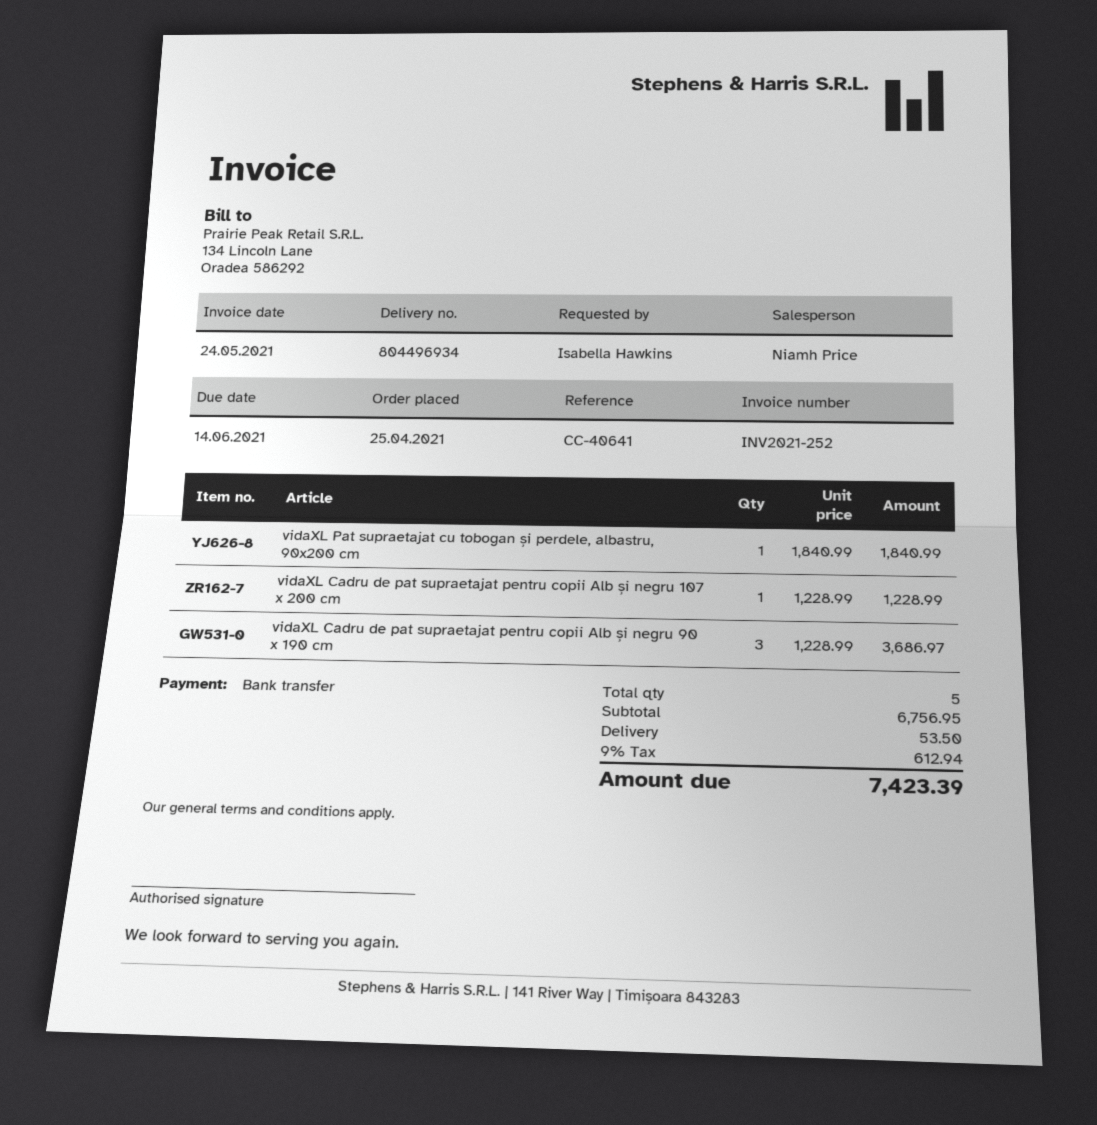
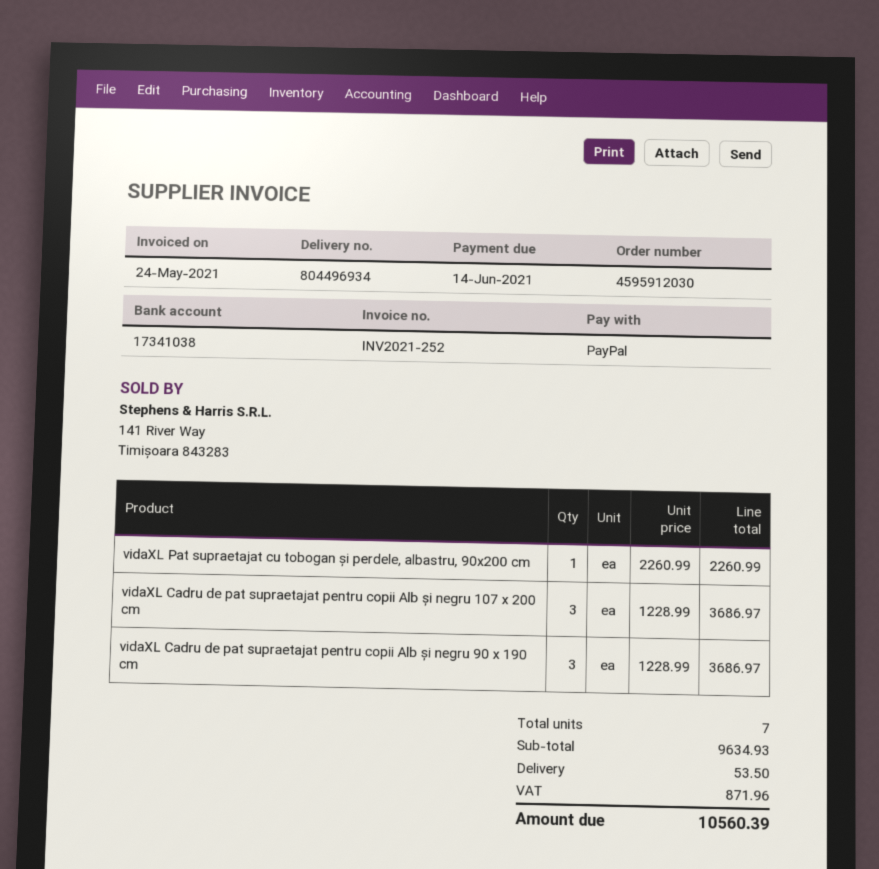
payment method: bank transfer -> PayPal
vidaXL Pat supraetajat cu tobogan și perdele, albastru, 90x200 cm: 1 x 1840.99 = 1840.99 -> 1 x 2260.99 = 2260.99
vidaXL Cadru de pat supraetajat pentru copii Alb și negru 107 x 200 cm: 1 x 1228.99 = 1228.99 -> 3 x 1228.99 = 3686.97
total quantity: 5 -> 7
subtotal: 6756.95 -> 9634.93
tax: 612.94 -> 871.96
total: 7423.39 -> 10560.39

